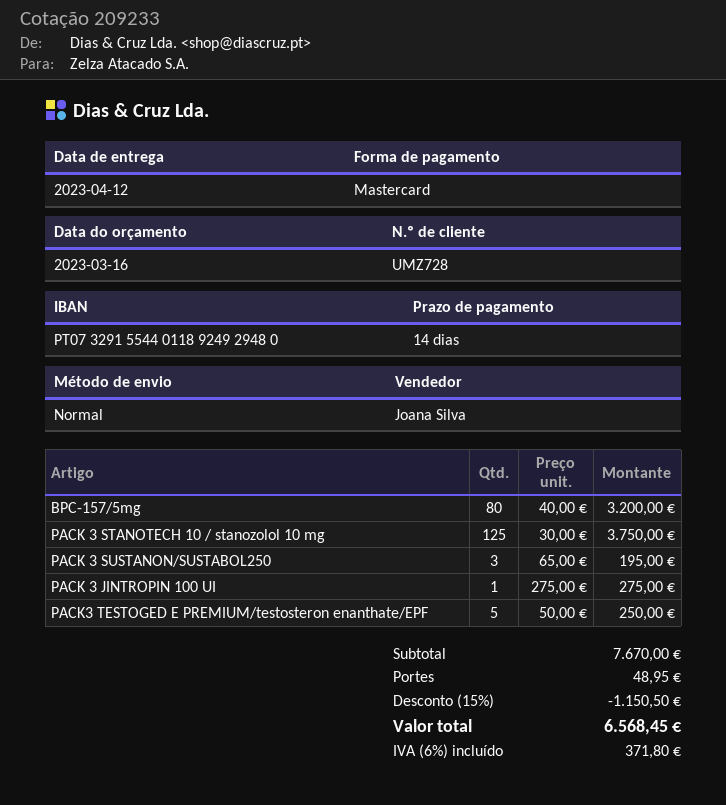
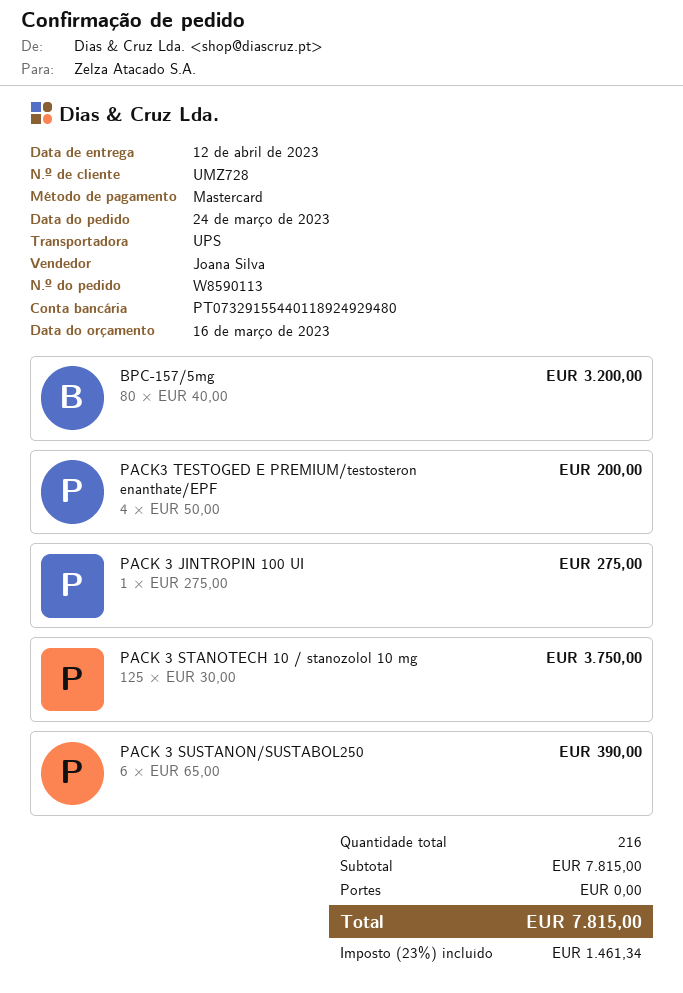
shipping method: standard -> UPS
PACK 3 SUSTANON/SUSTABOL250: 3 x 65.00 = 195.00 -> 6 x 65.00 = 390.00
PACK3 TESTOGED E PREMIUM/testosteron enanthate/EPF: 5 x 50.00 = 250.00 -> 4 x 50.00 = 200.00
subtotal: 7670.00 -> 7815.00
discount: 15% = 1150.50 -> none
shipping: 48.95 -> 0.00
tax: 6% = 371.80 -> 23% = 1461.34
total: 6568.45 -> 7815.00

